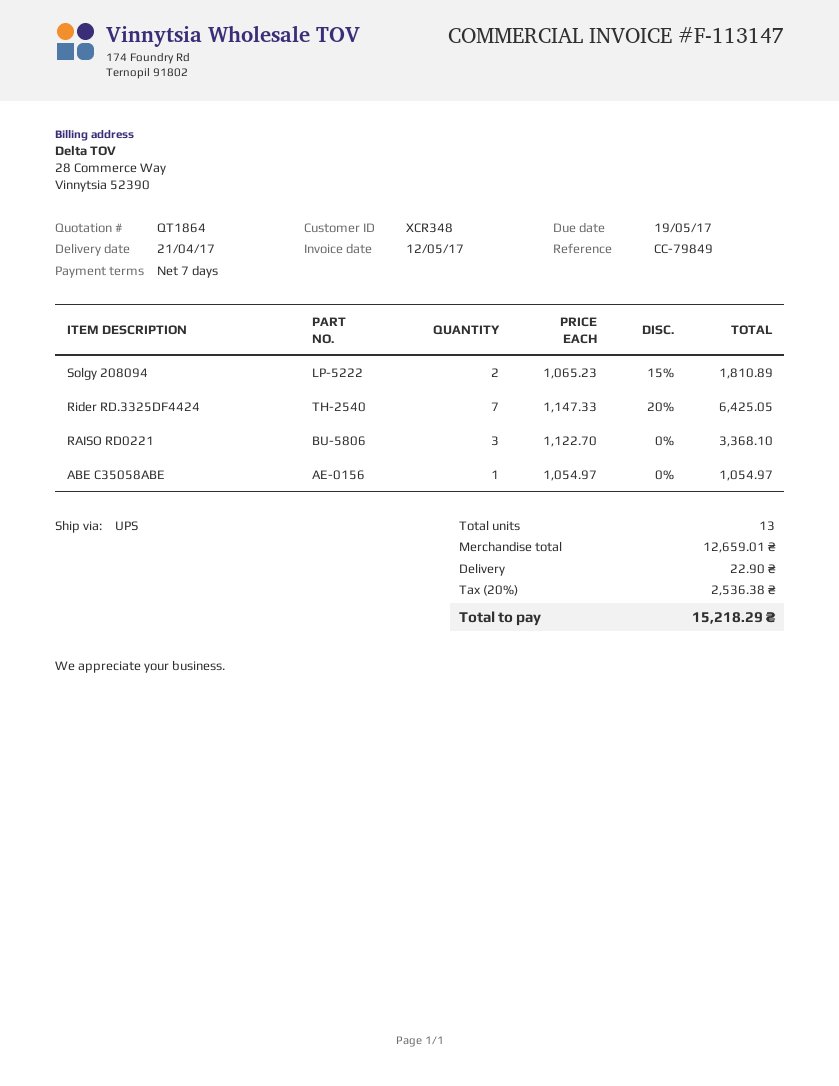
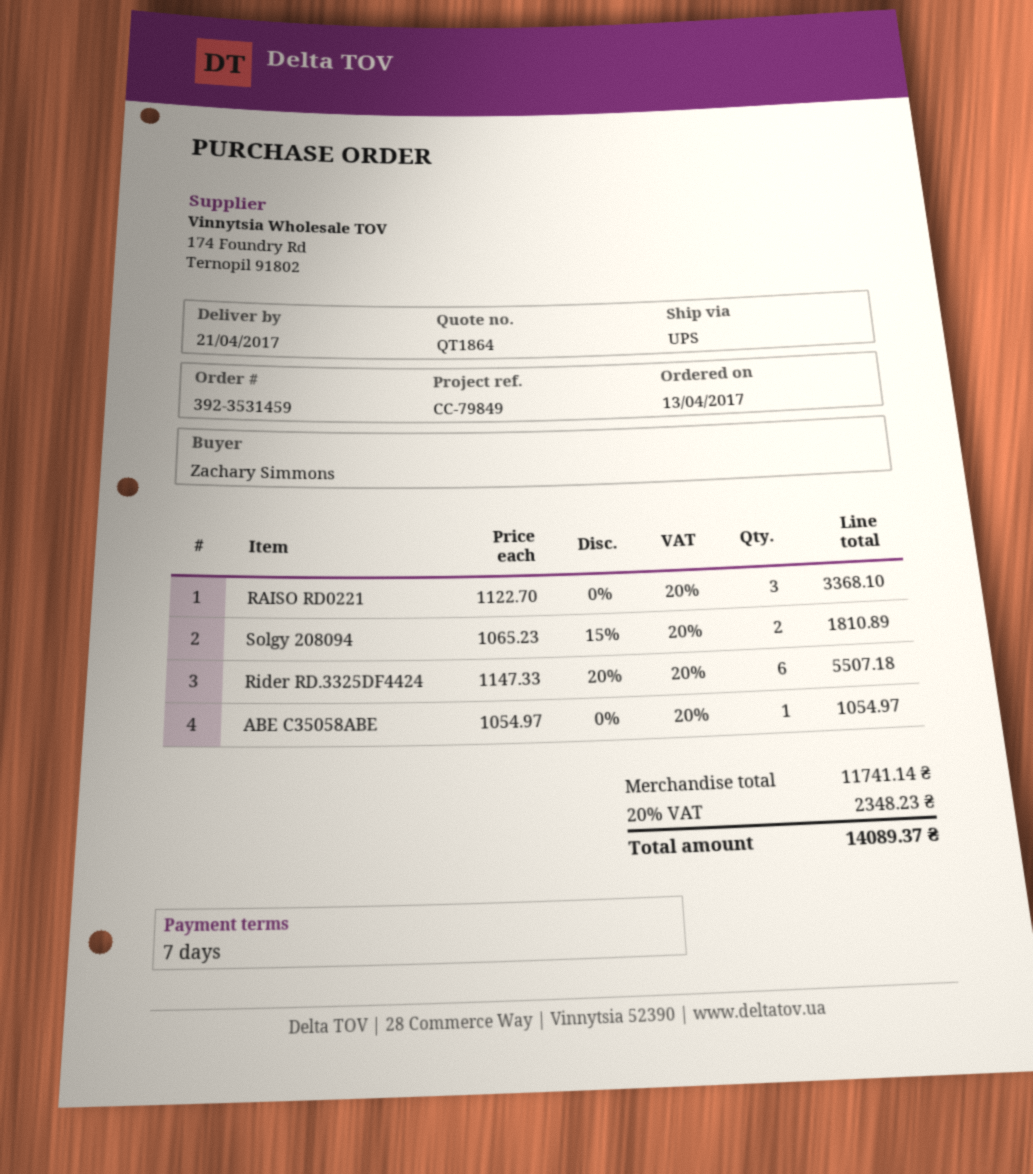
Rider RD.3325DF4424: 7 x 1147.33 - 20% = 6425.05 -> 6 x 1147.33 - 20% = 5507.18
subtotal: 12659.01 -> 11741.14
shipping: 22.90 -> none
tax: 20% = 2536.38 -> 20% = 2348.23
total: 15218.29 -> 14089.37

